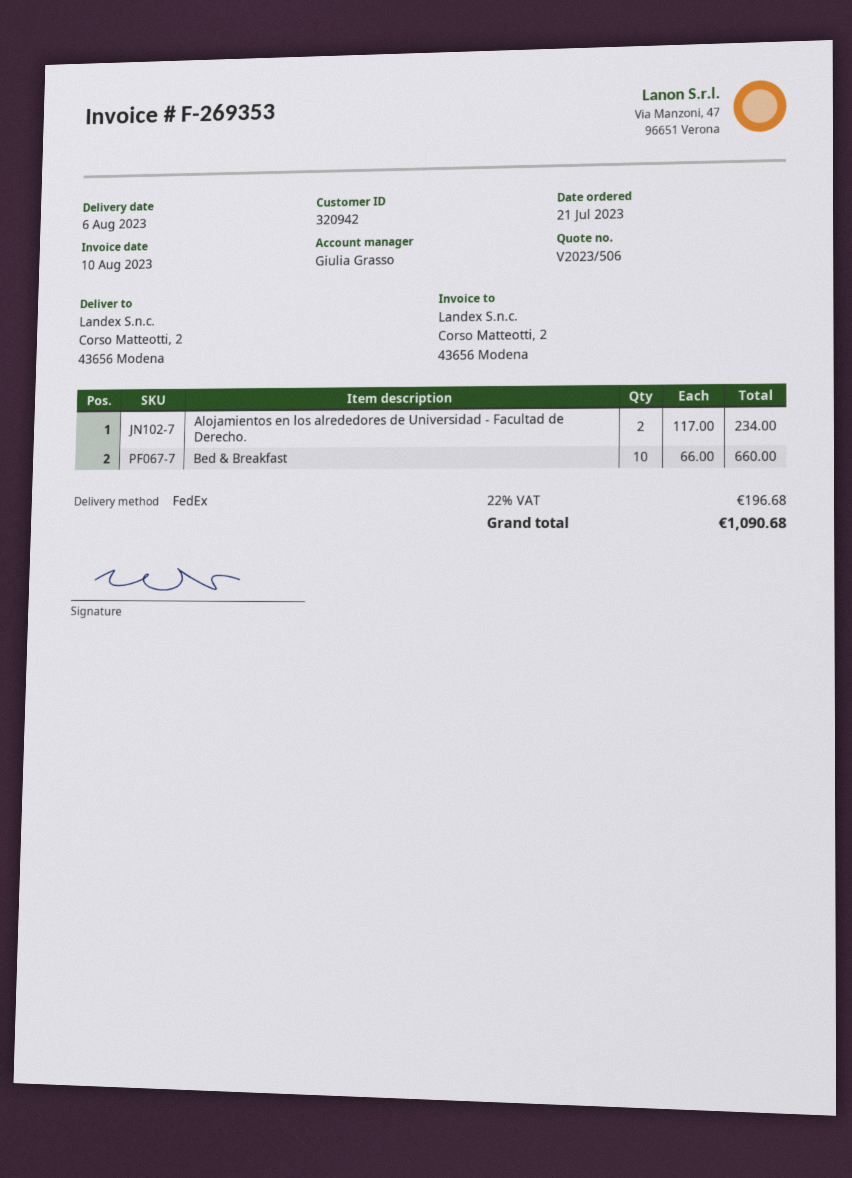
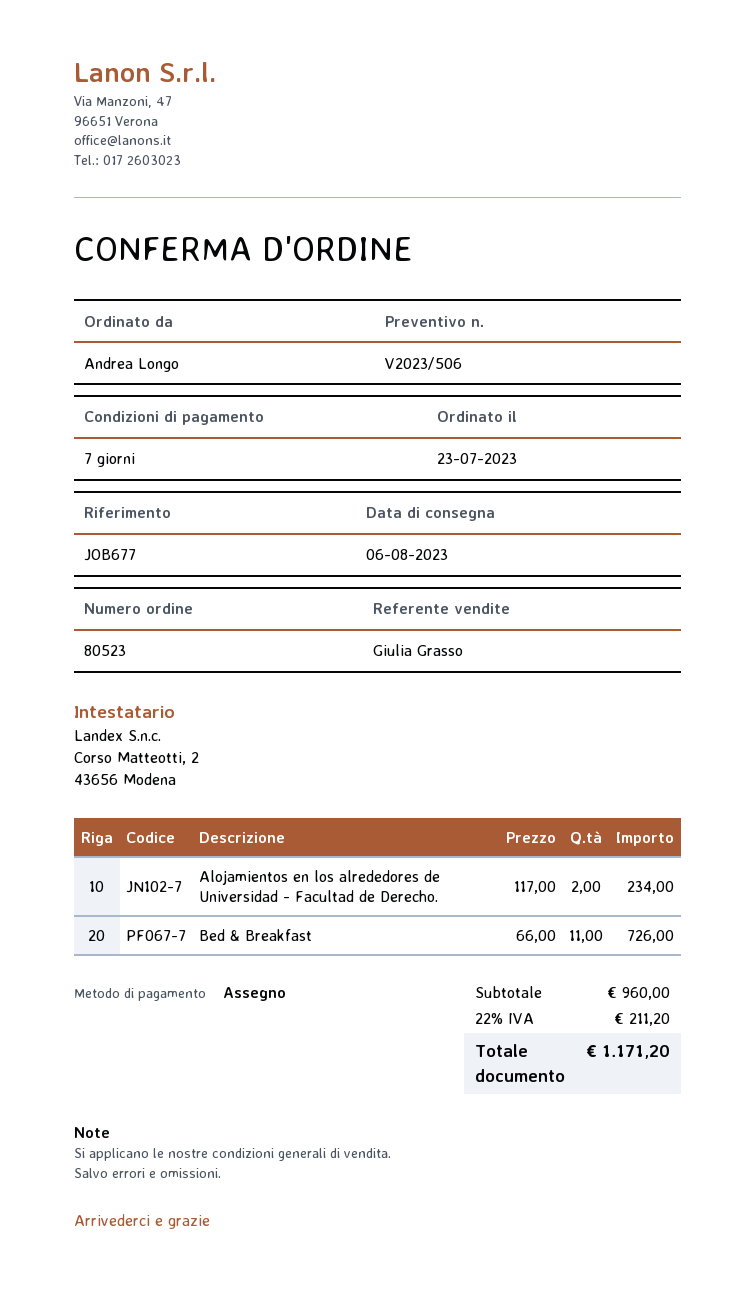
order date: 2023-07-21 -> 2023-07-23
Bed & Breakfast: 10 x 66.00 = 660.00 -> 11 x 66.00 = 726.00
tax: 22% = 196.68 -> 22% = 211.20
total: 1090.68 -> 1171.20

